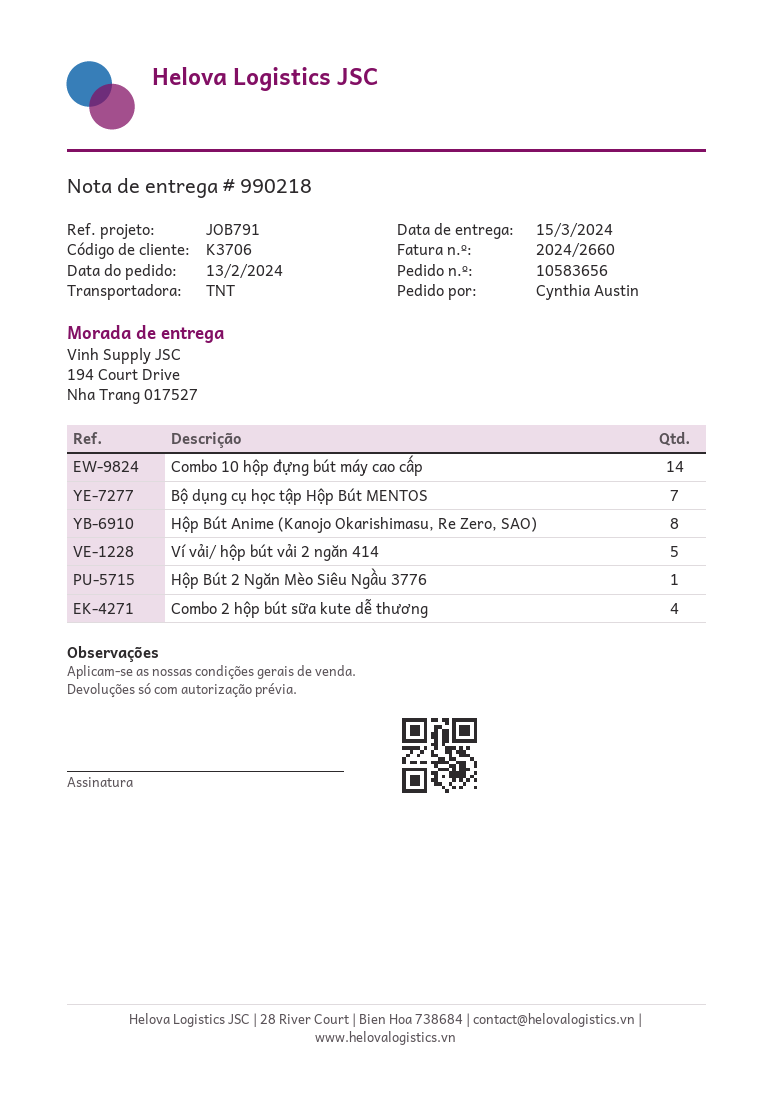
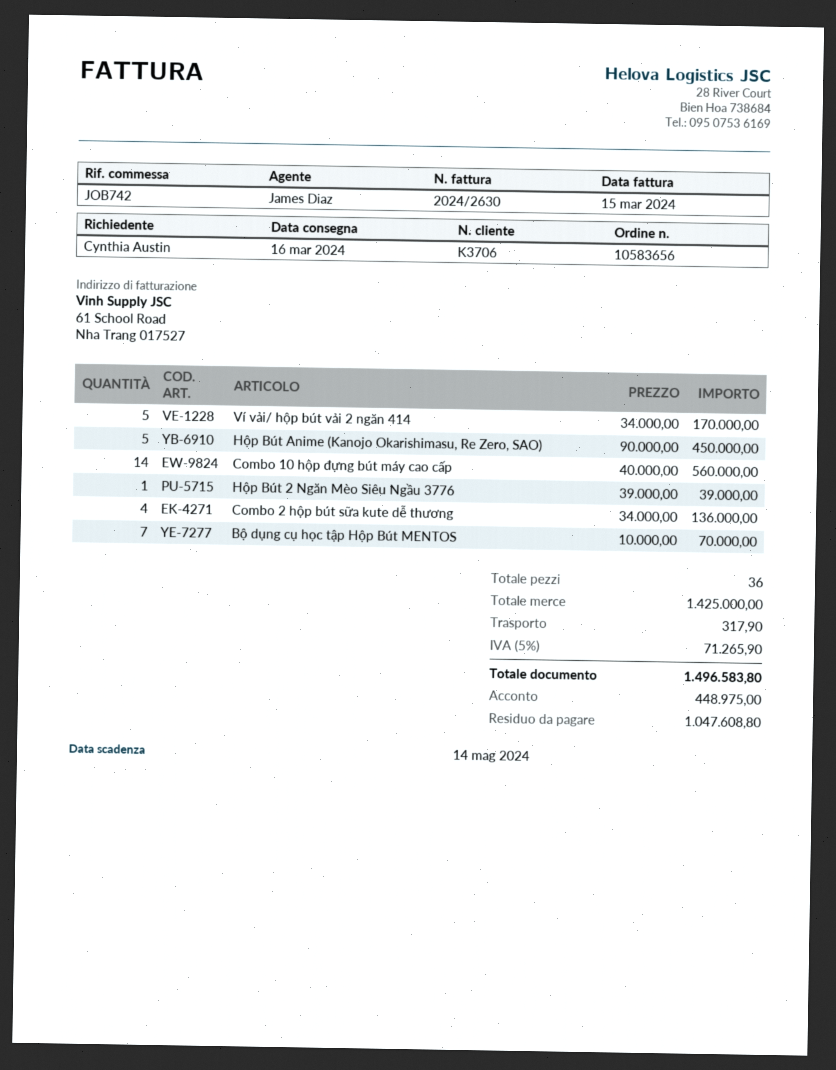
delivery date: 2024-03-15 -> 2024-03-16
invoice number: 2024/2660 -> 2024/2630
reference: JOB791 -> JOB742
Hộp Bút Anime (Kanojo Okarishimasu, Re Zero, SAO): 8 -> 5

